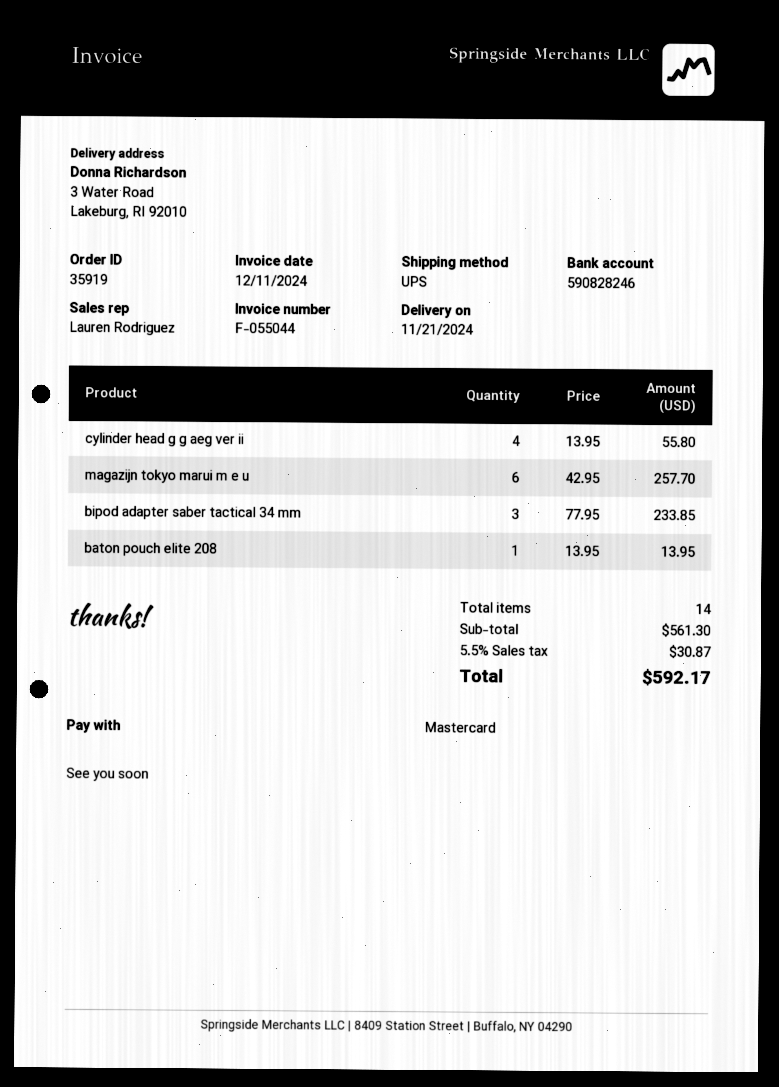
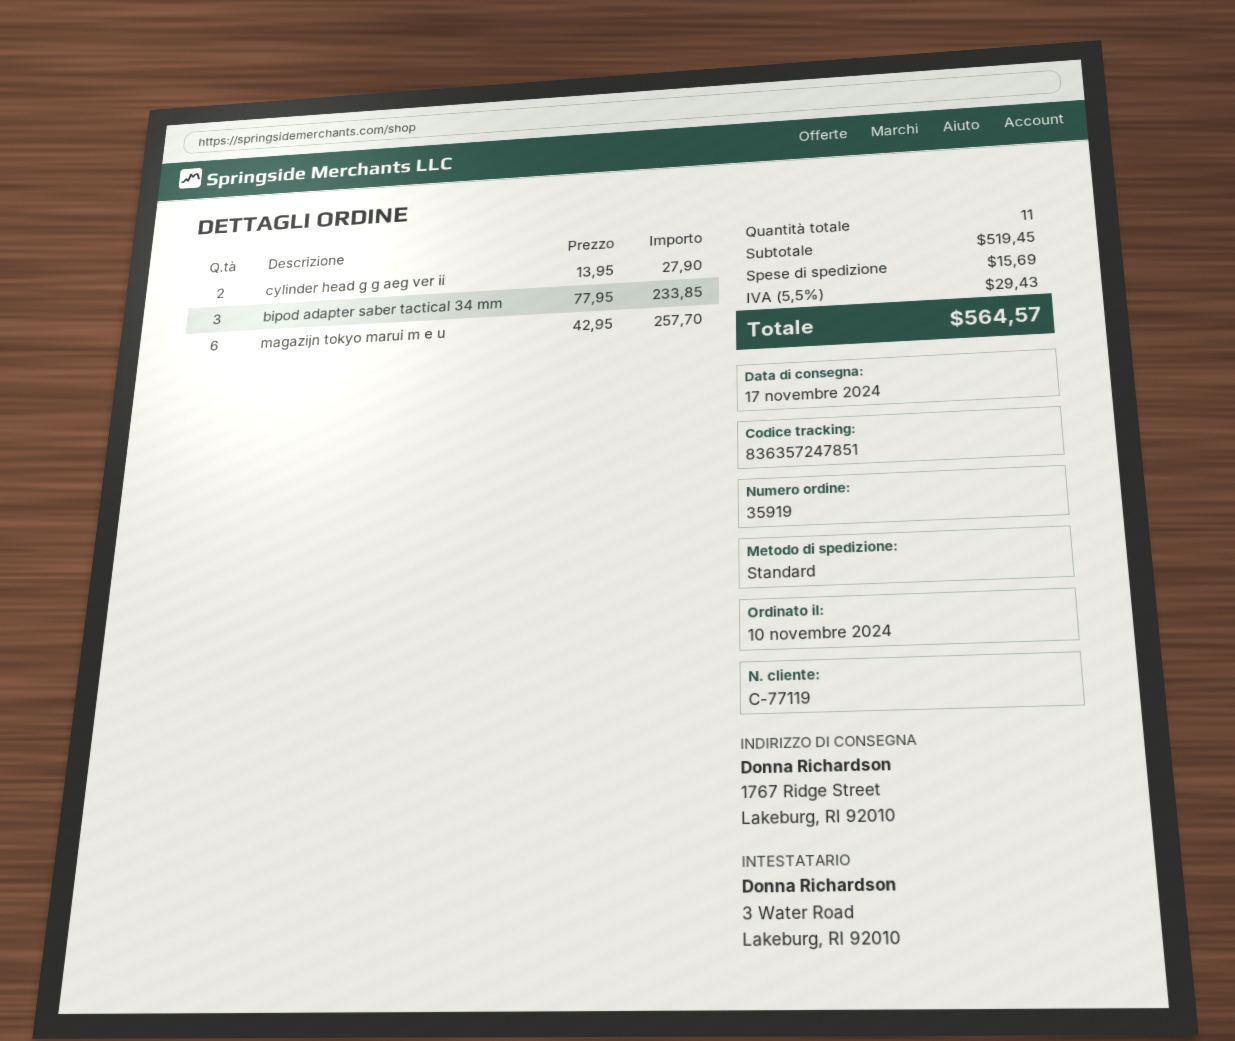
delivery date: 2024-11-21 -> 2024-11-17
shipping method: UPS -> standard
ship to: 3 Water Road, Lakeburg, RI 92010 -> 1767 Ridge Street, Lakeburg, RI 92010
cylinder head g g aeg ver ii: 4 x 13.95 = 55.80 -> 2 x 13.95 = 27.90
baton pouch elite 208: 1 x 13.95 = 13.95 -> none
total quantity: 14 -> 11
subtotal: 561.30 -> 519.45
shipping: none -> 15.69
tax: 5.5% = 30.87 -> 5.5% = 29.43
total: 592.17 -> 564.57

